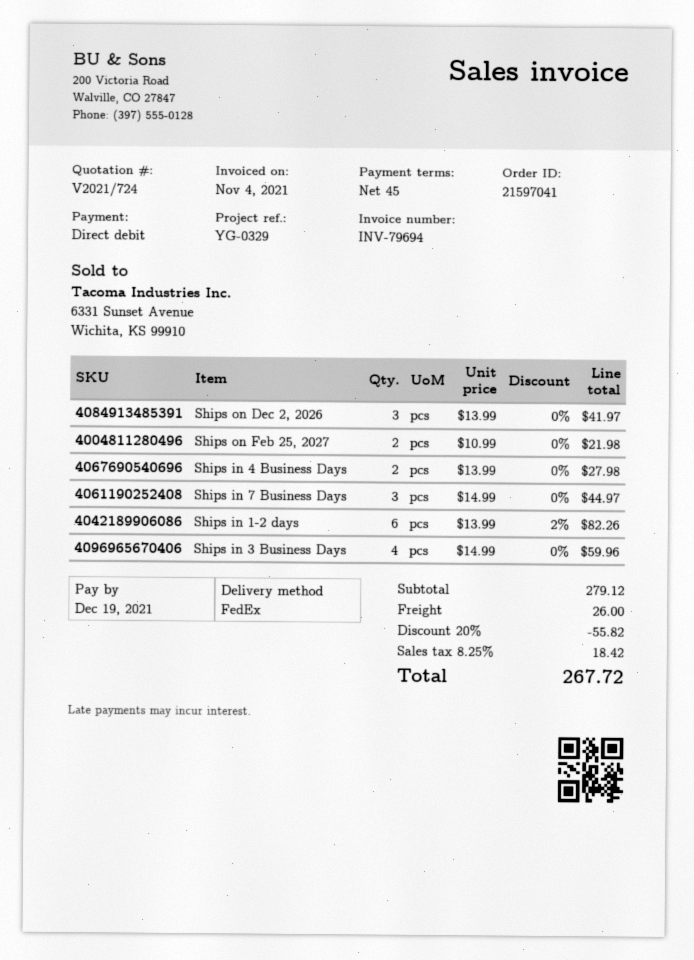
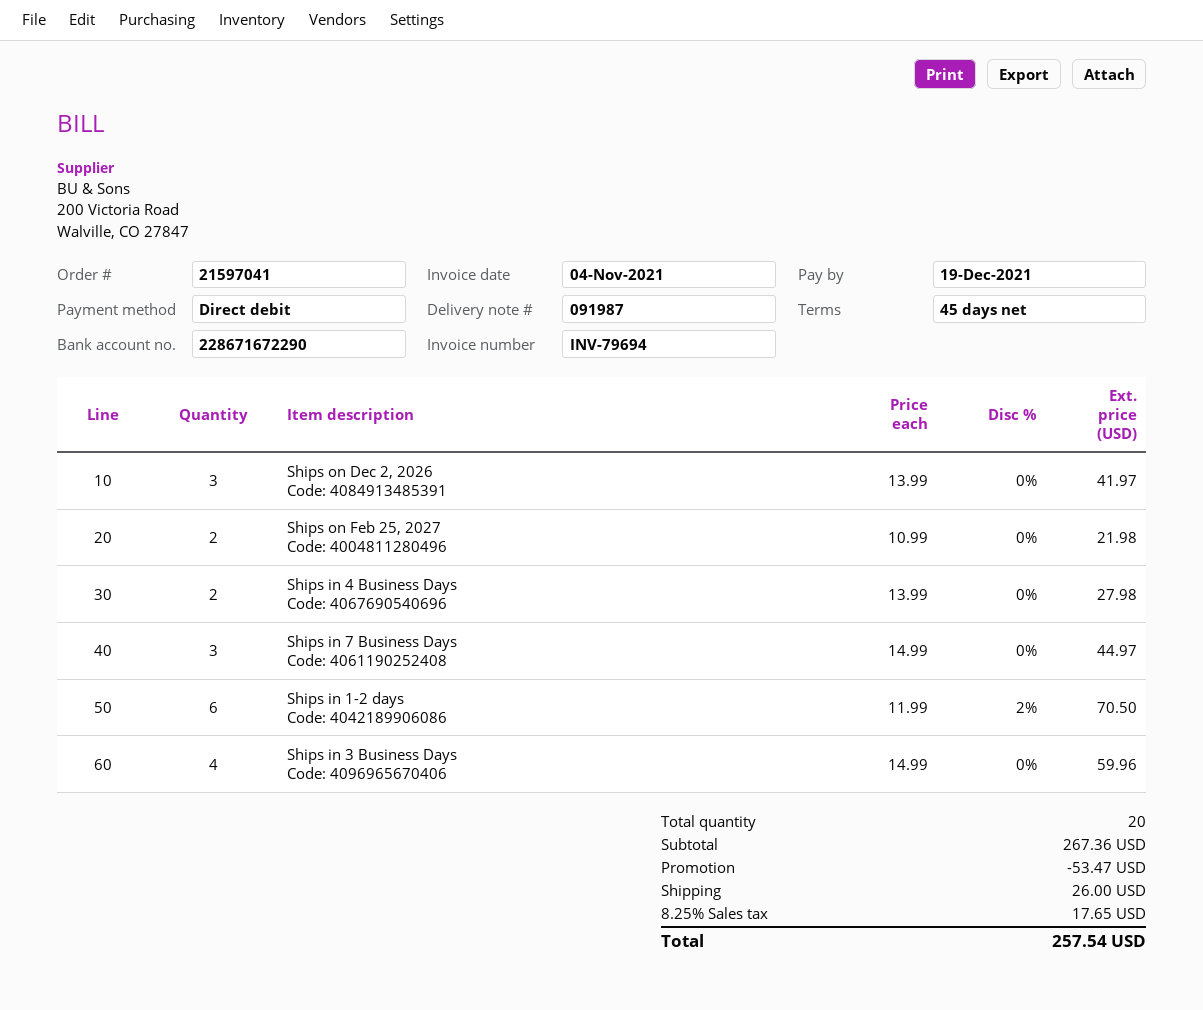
Ships in 1-2 days: 6 x 13.99 - 2% = 82.26 -> 6 x 11.99 - 2% = 70.50
subtotal: 279.12 -> 267.36
discount: 55.82 -> 53.47
tax: 8.25% = 18.42 -> 8.25% = 17.65
total: 267.72 -> 257.54

